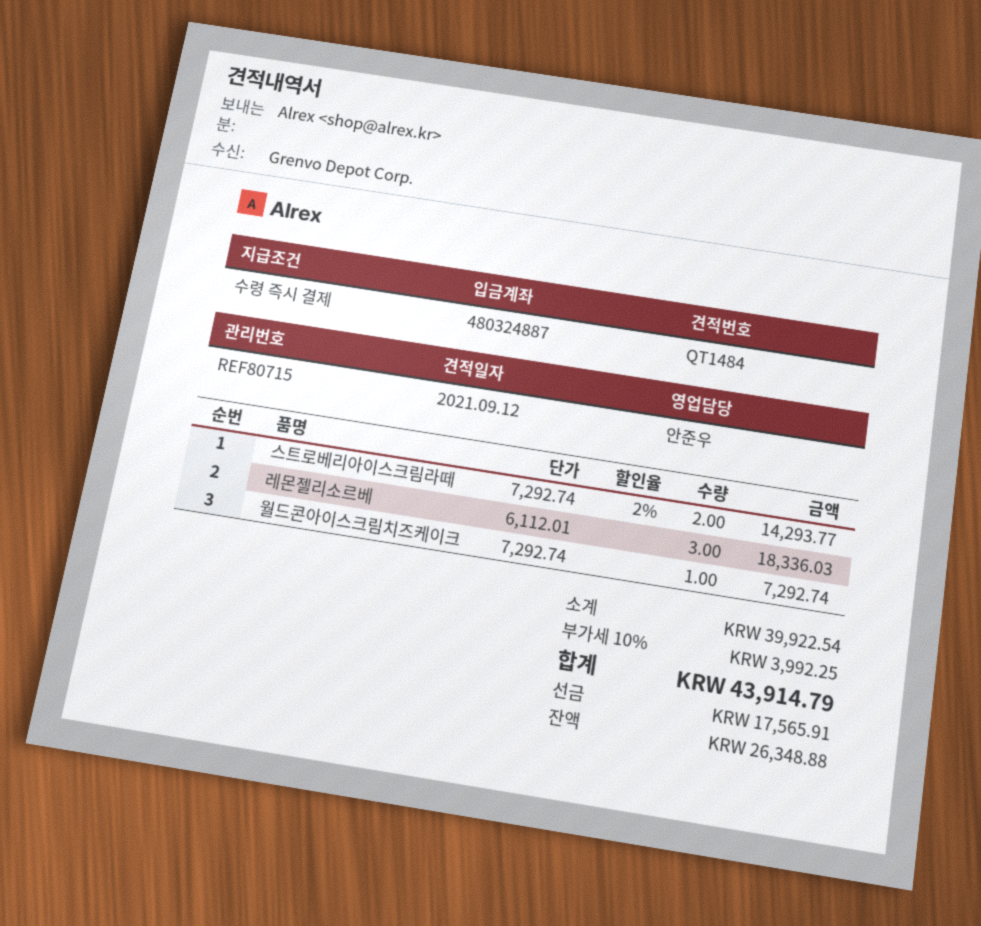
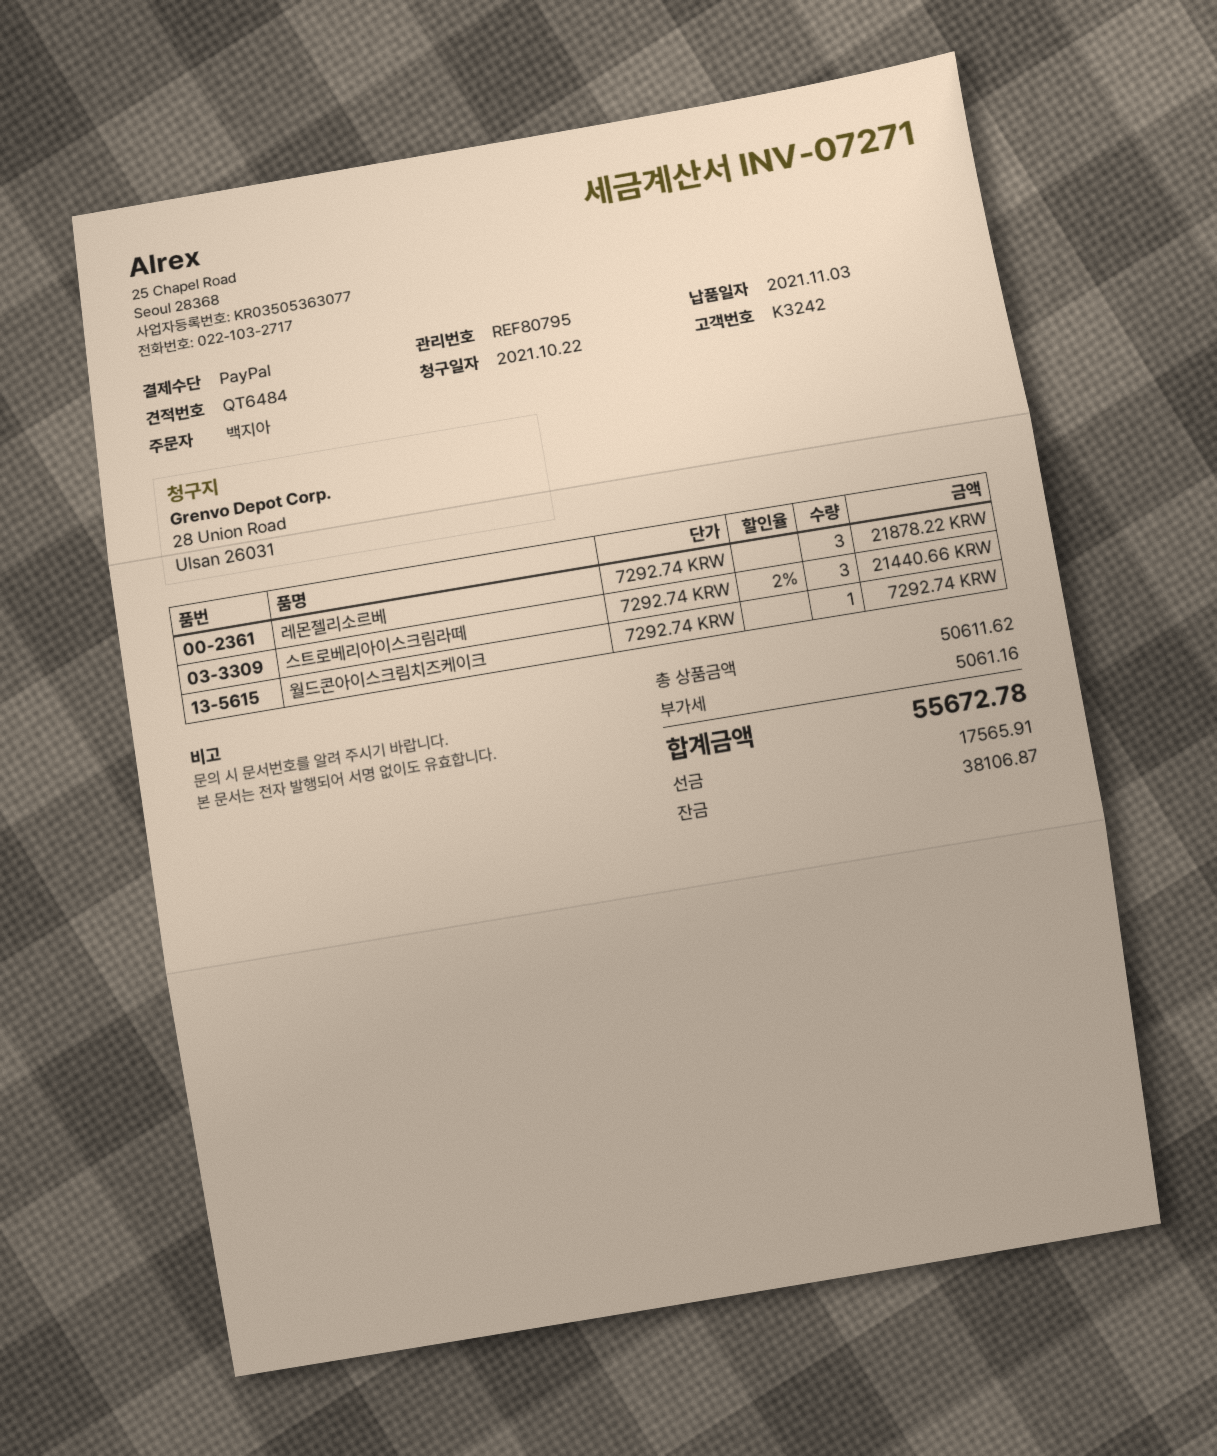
quote number: QT1484 -> QT6484
reference: REF80715 -> REF80795
스트로베리아이스크림라떼: 2 x 7292.74 - 2% = 14293.77 -> 3 x 7292.74 - 2% = 21440.66
레몬젤리소르베: 3 x 6112.01 = 18336.03 -> 3 x 7292.74 = 21878.22
subtotal: 39922.54 -> 50611.62
tax: 3992.25 -> 5061.16
total: 43914.79 -> 55672.78
balance: 26348.88 -> 38106.87

